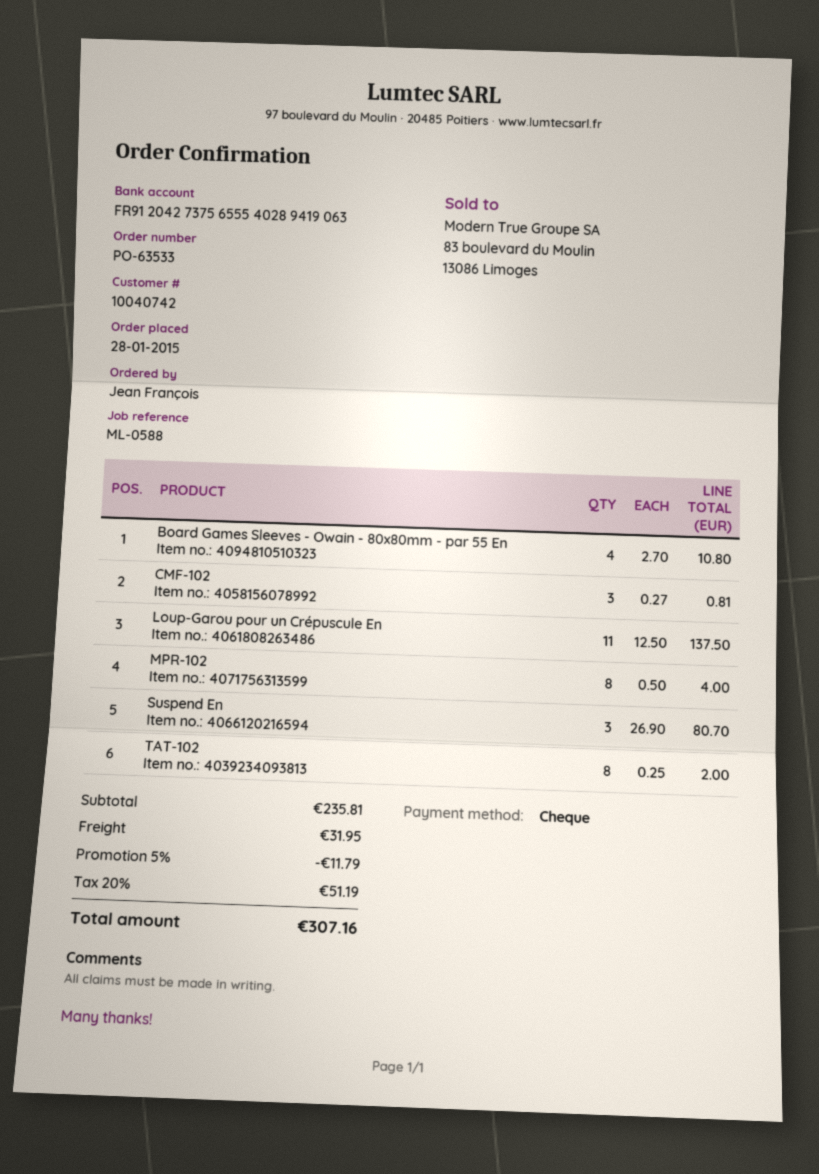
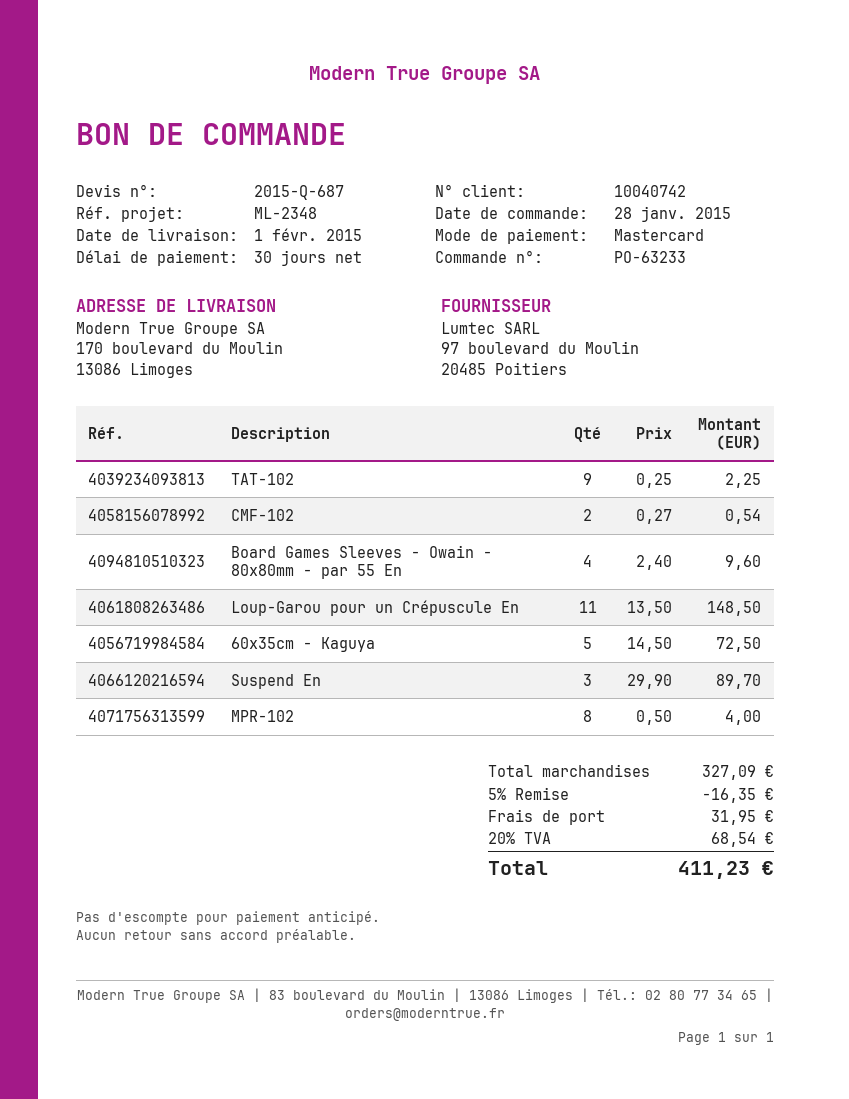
order number: PO-63533 -> PO-63233
reference: ML-0588 -> ML-2348
payment method: cheque -> Mastercard
Board Games Sleeves - Owain - 80x80mm - par 55 En: 4 x 2.70 = 10.80 -> 4 x 2.40 = 9.60
CMF-102: 3 x 0.27 = 0.81 -> 2 x 0.27 = 0.54
Loup-Garou pour un Crépuscule En: 11 x 12.50 = 137.50 -> 11 x 13.50 = 148.50
Suspend En: 3 x 26.90 = 80.70 -> 3 x 29.90 = 89.70
TAT-102: 8 x 0.25 = 2.00 -> 9 x 0.25 = 2.25
60x35cm - Kaguya: none -> 5 x 14.50 = 72.50
subtotal: 235.81 -> 327.09
discount: 5% = 11.79 -> 5% = 16.35
tax: 20% = 51.19 -> 20% = 68.54
total: 307.16 -> 411.23

